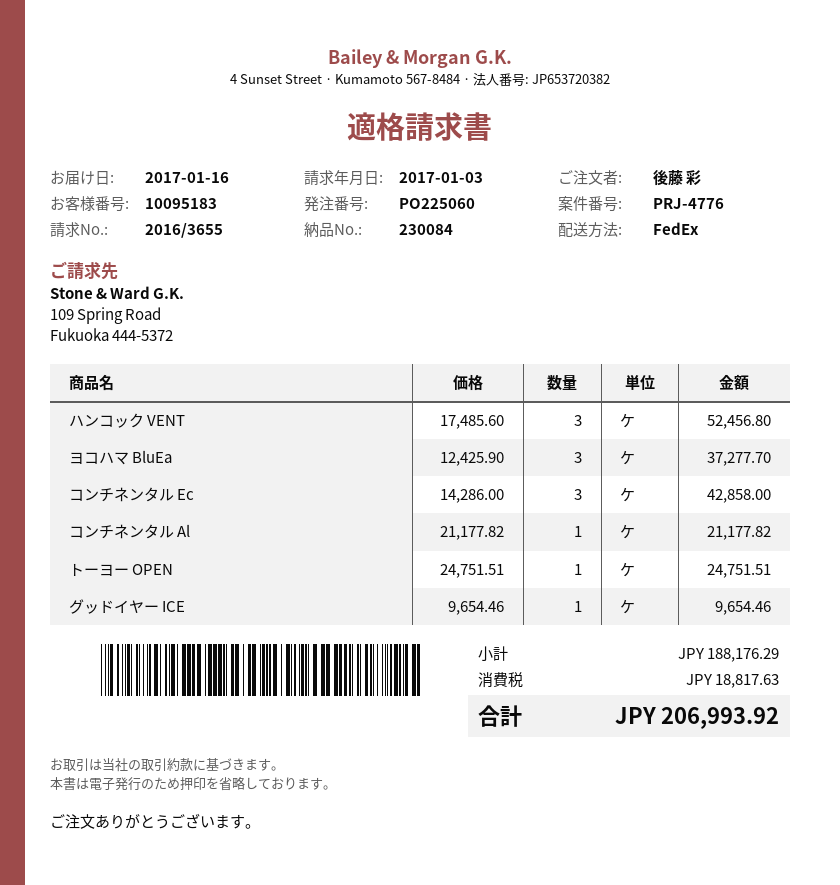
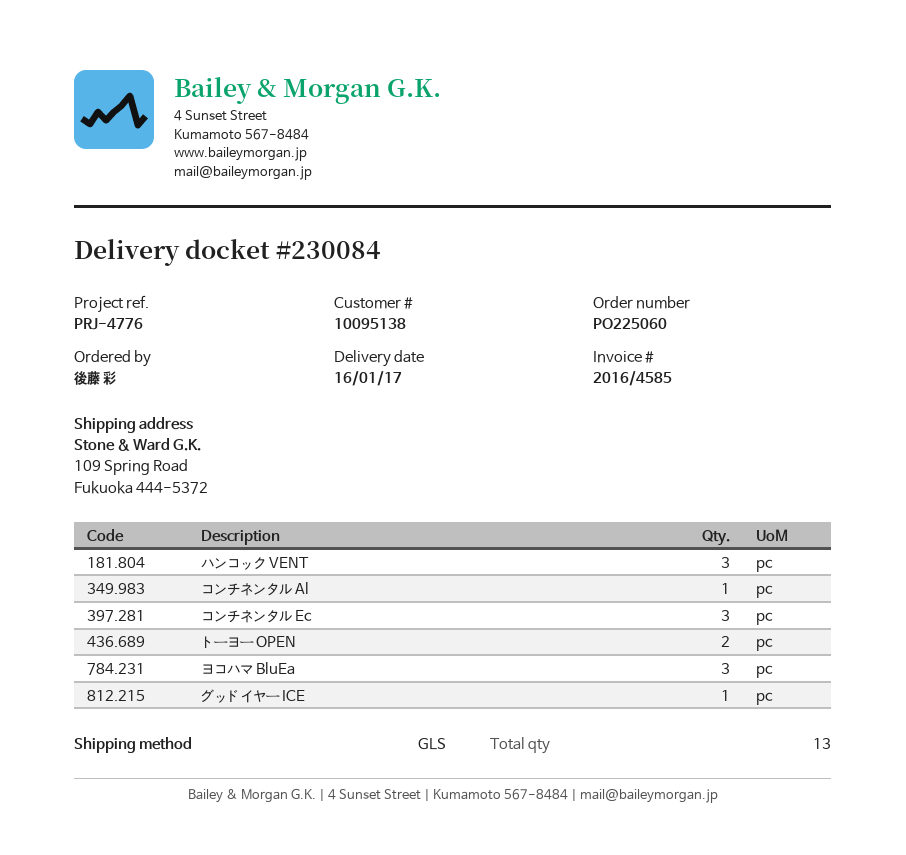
invoice number: 2016/3655 -> 2016/4585
customer number: 10095183 -> 10095138
shipping method: FedEx -> GLS
トーヨー OPEN: 1 -> 2

